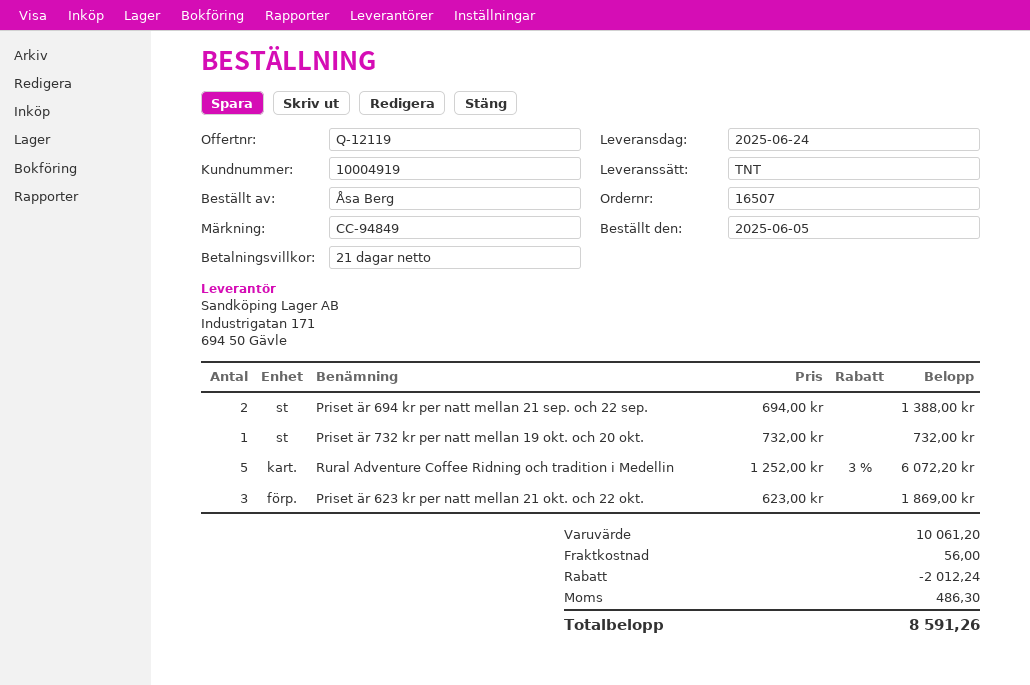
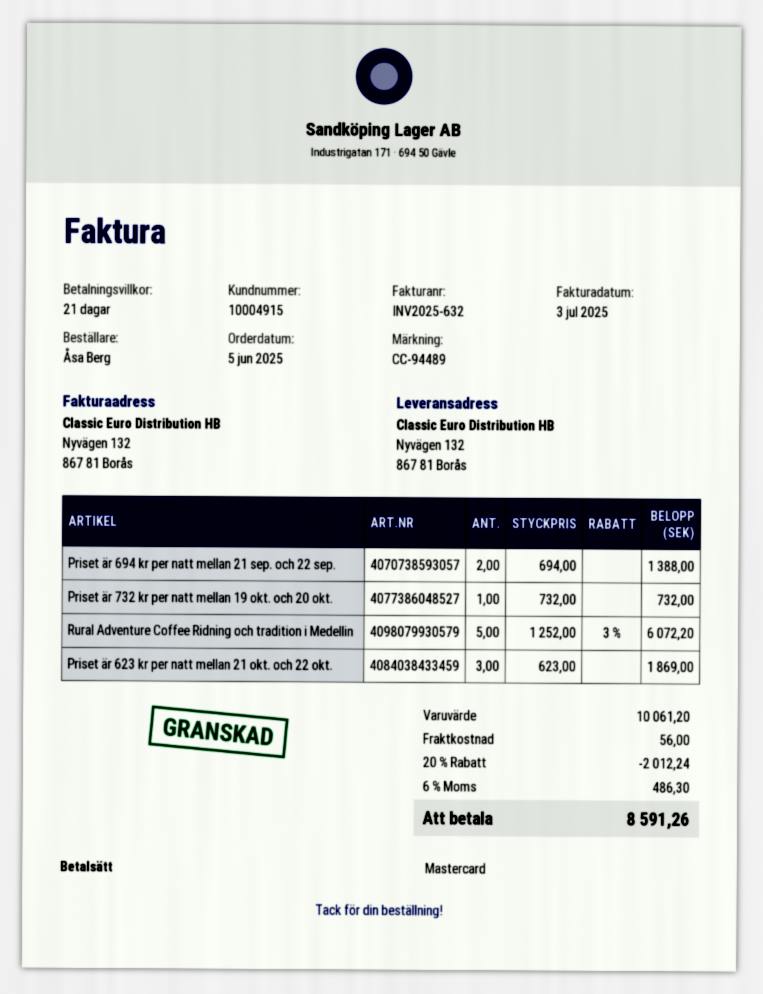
customer number: 10004919 -> 10004915
reference: CC-94849 -> CC-94489

